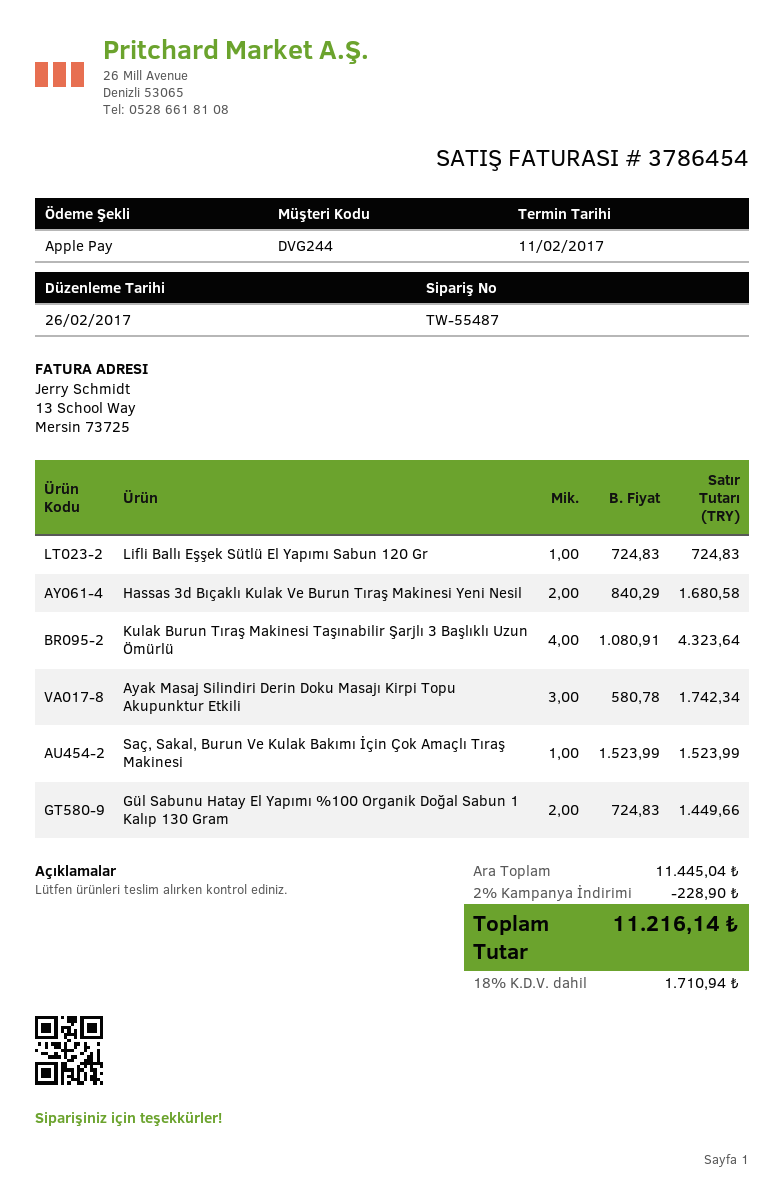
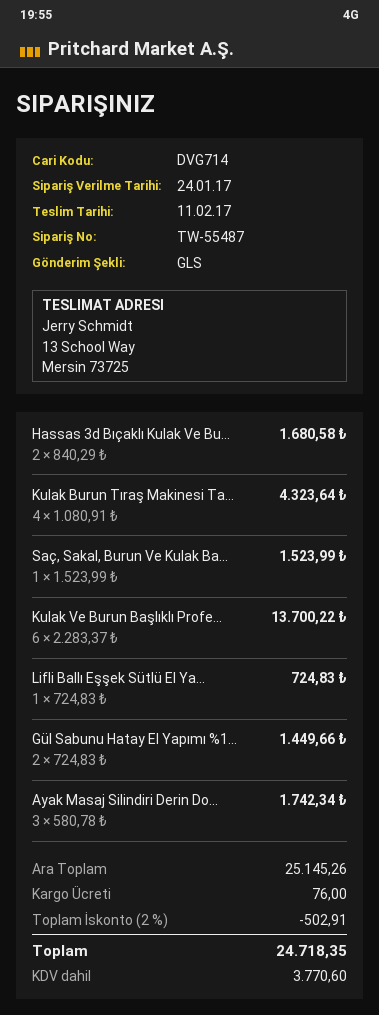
customer number: DVG244 -> DVG714
Kulak Ve Burun Başlıklı Profe...: none -> 6 x 2283.37 = 13700.22
subtotal: 11445.04 -> 25145.26
discount: 2% = 228.90 -> 2% = 502.91
shipping: none -> 76.00
tax: 1710.94 -> 3770.60
total: 11216.14 -> 24718.35

